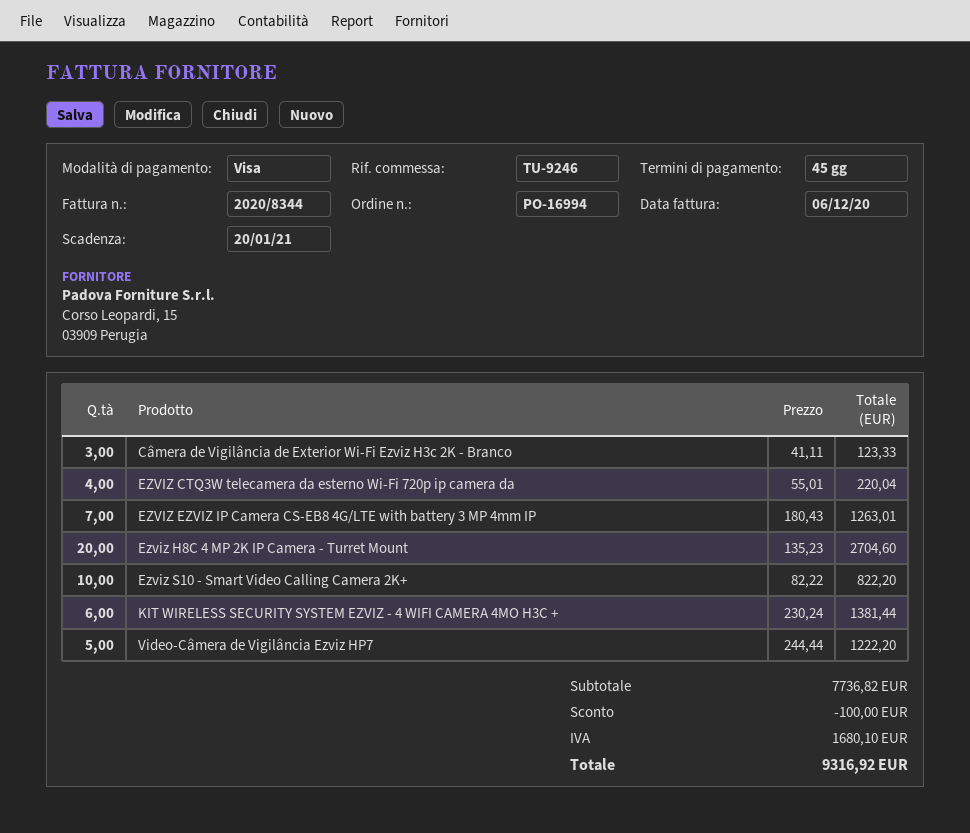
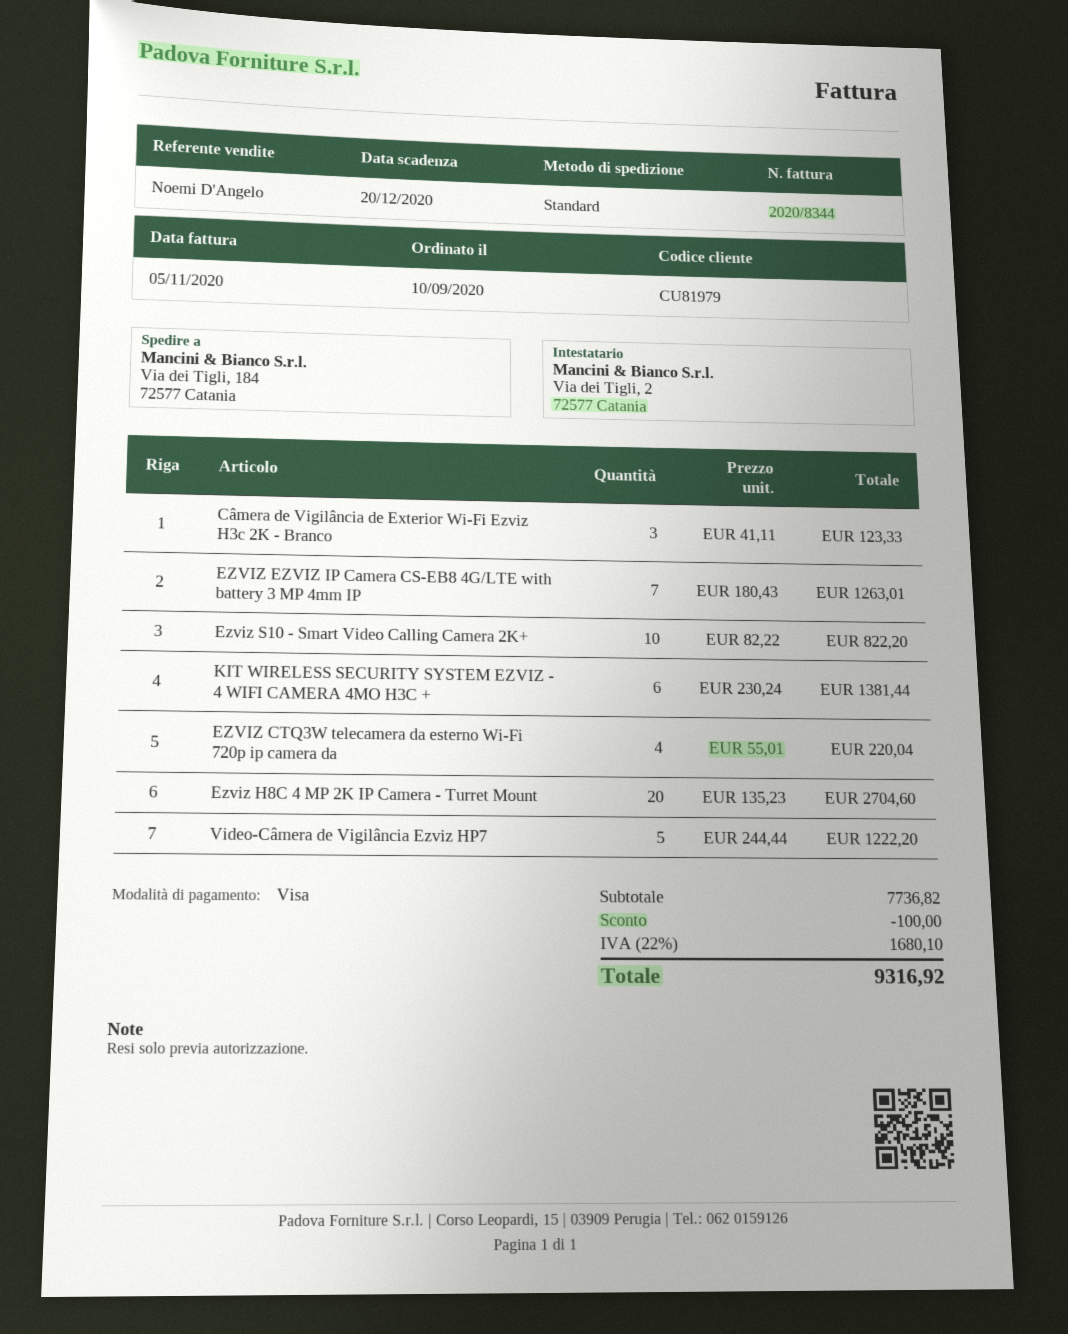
invoice date: 2020-12-06 -> 2020-11-05
due date: 2021-01-20 -> 2020-12-20

